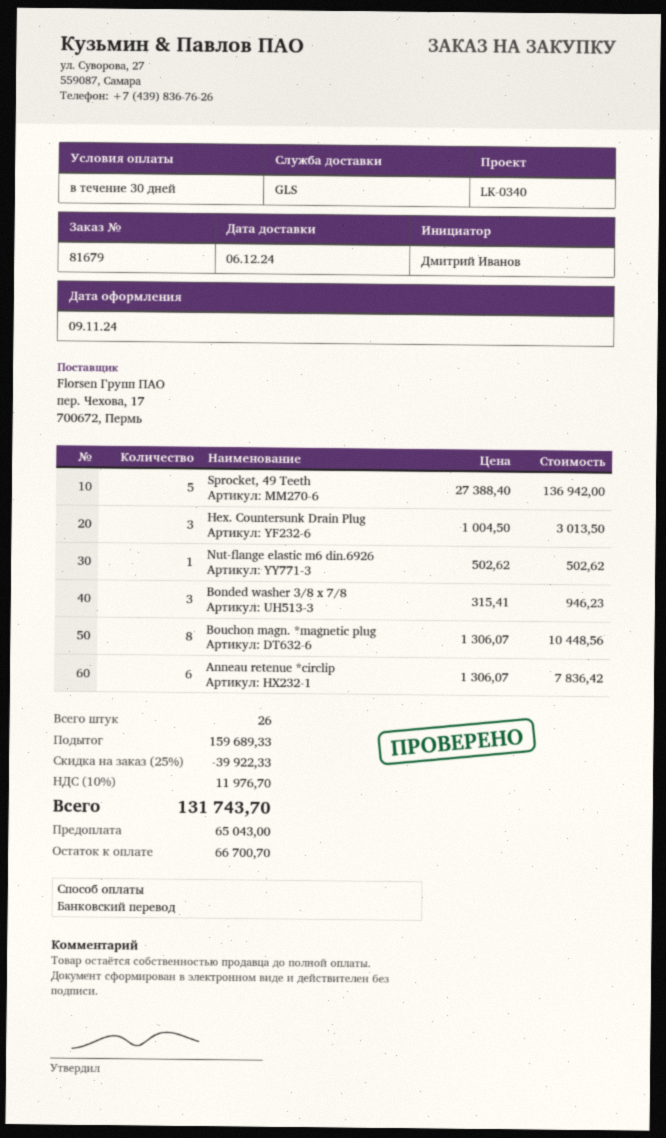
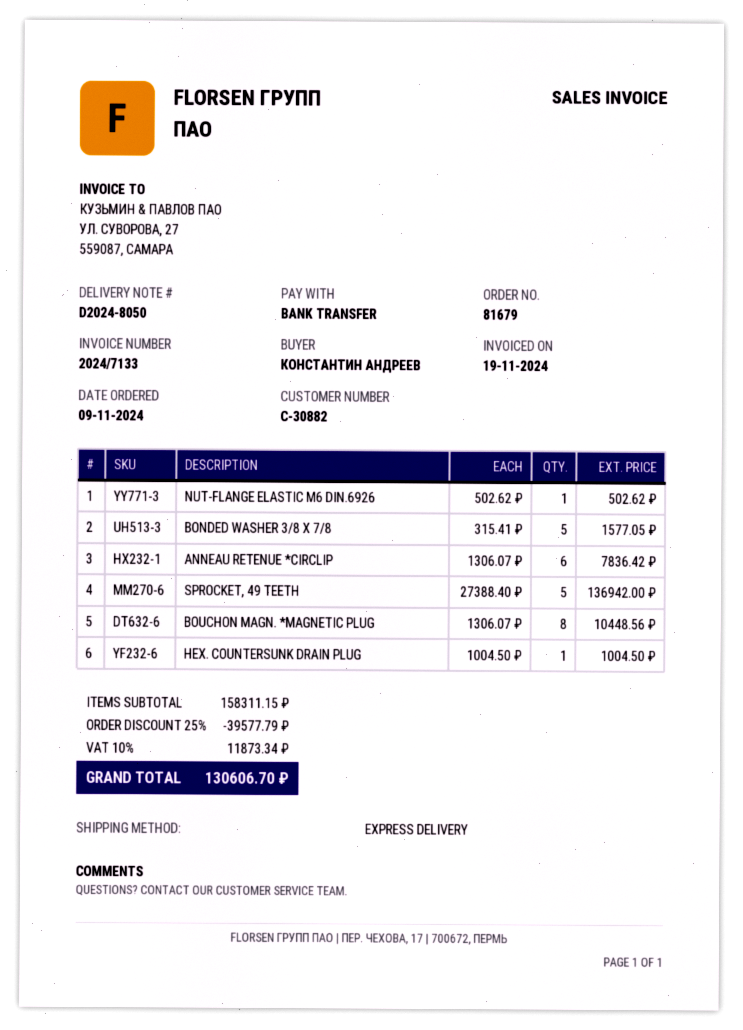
ordered by: Дмитрий Иванов -> КОНСТАНТИН АНДРЕЕВ
shipping method: GLS -> express
Hex. Countersunk Drain Plug: 3 x 1004.50 = 3013.50 -> 1 x 1004.50 = 1004.50
Bonded washer 3/8 x 7/8: 3 x 315.41 = 946.23 -> 5 x 315.41 = 1577.05
subtotal: 159689.33 -> 158311.15
discount: 25% = 39922.33 -> 25% = 39577.79
tax: 10% = 11976.70 -> 10% = 11873.34
total: 131743.70 -> 130606.70

